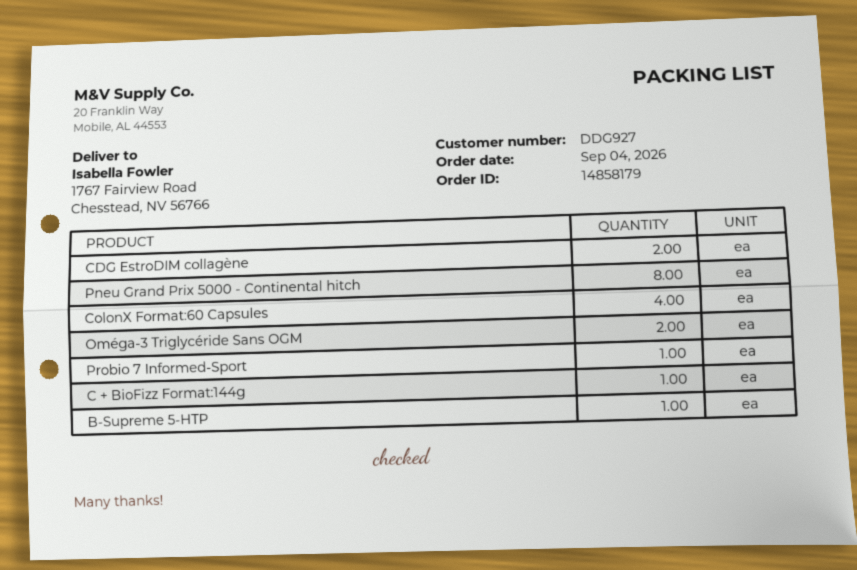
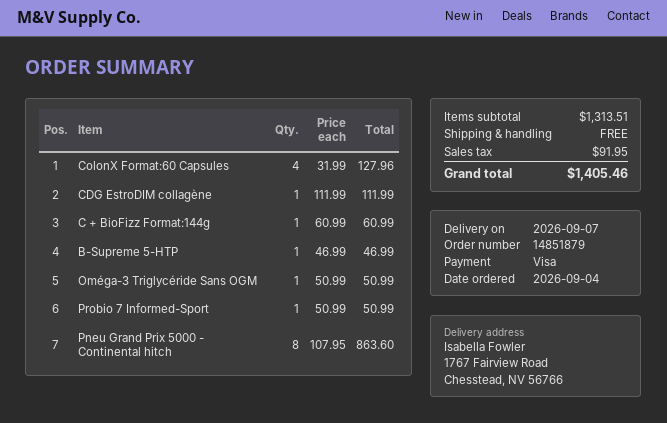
order number: 14858179 -> 14851879
CDG EstroDIM collagène: 2 -> 1
Oméga-3 Triglycéride Sans OGM: 2 -> 1

